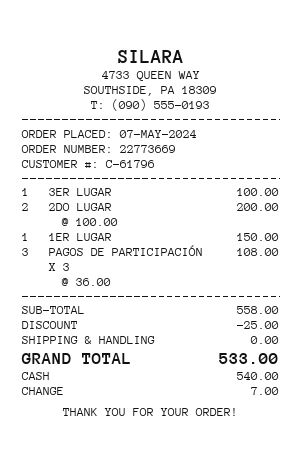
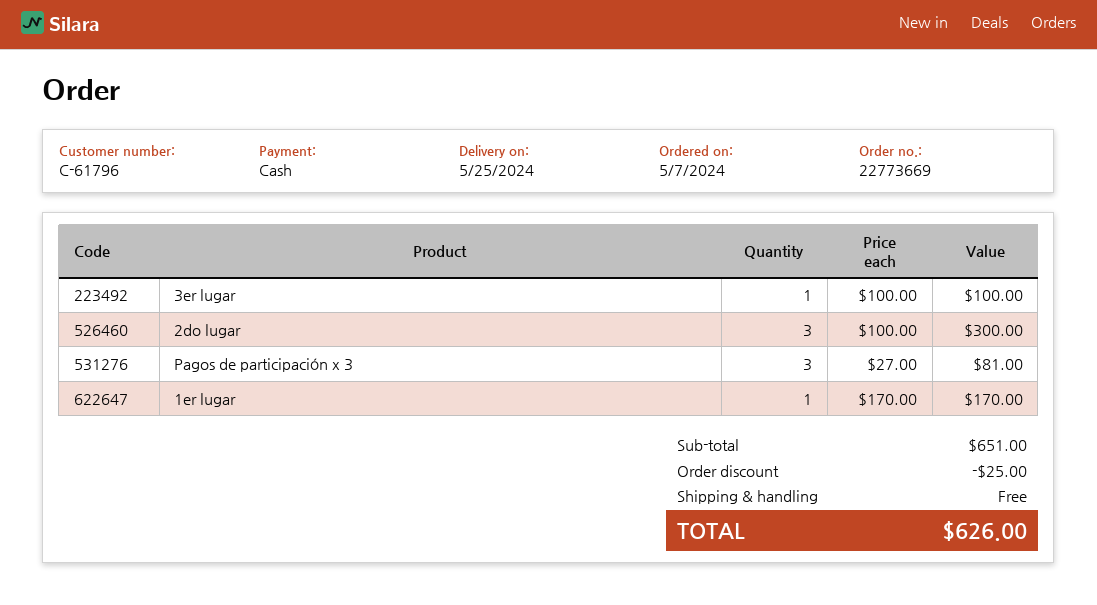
2DO LUGAR: 2 x 100.00 = 200.00 -> 3 x 100.00 = 300.00
1ER LUGAR: 1 x 150.00 = 150.00 -> 1 x 170.00 = 170.00
PAGOS DE PARTICIPACIÓN X 3: 3 x 36.00 = 108.00 -> 3 x 27.00 = 81.00
subtotal: 558.00 -> 651.00
total: 533.00 -> 626.00

